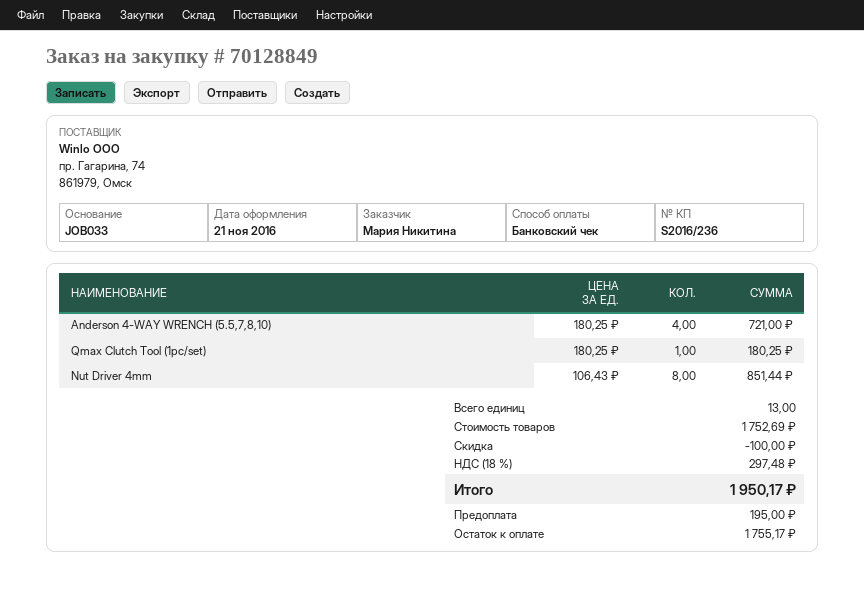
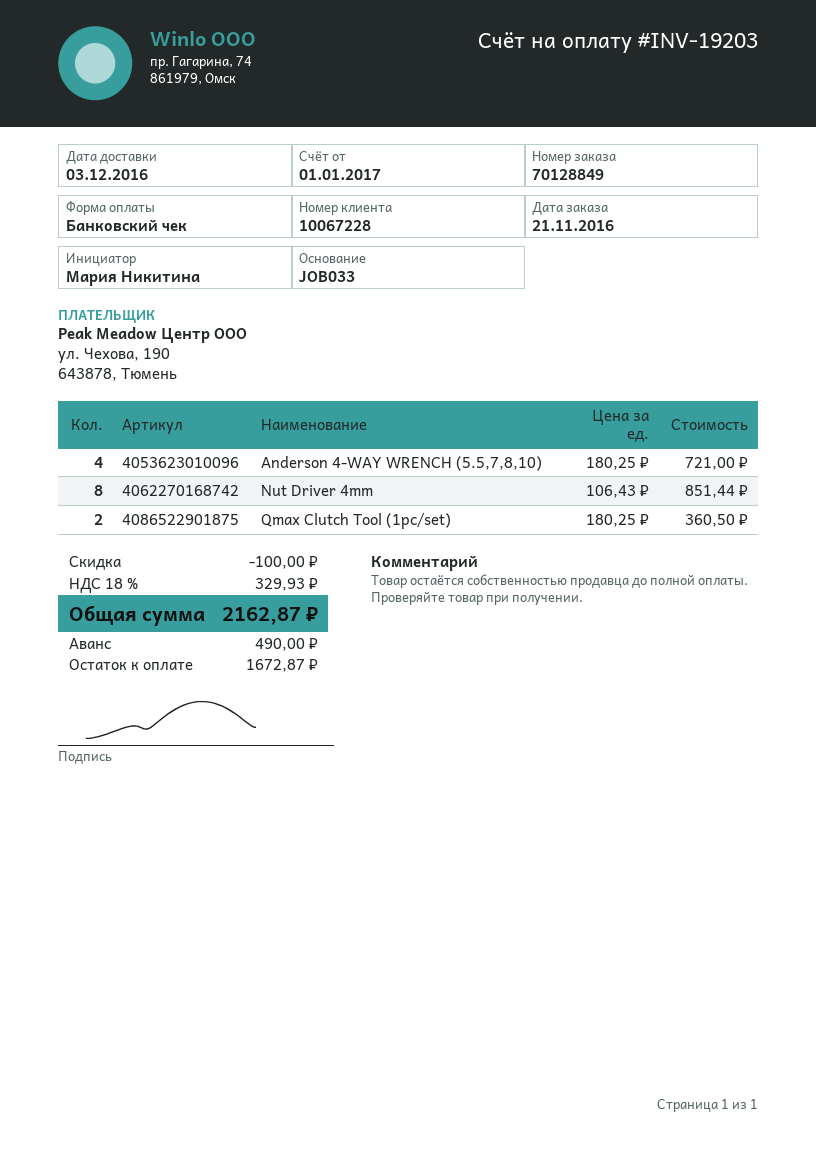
Qmax Clutch Tool (1pc/set): 1 x 180.25 = 180.25 -> 2 x 180.25 = 360.50
tax: 18% = 297.48 -> 18% = 329.93
total: 1950.17 -> 2162.87
deposit: 195.00 -> 490.00
balance: 1755.17 -> 1672.87

